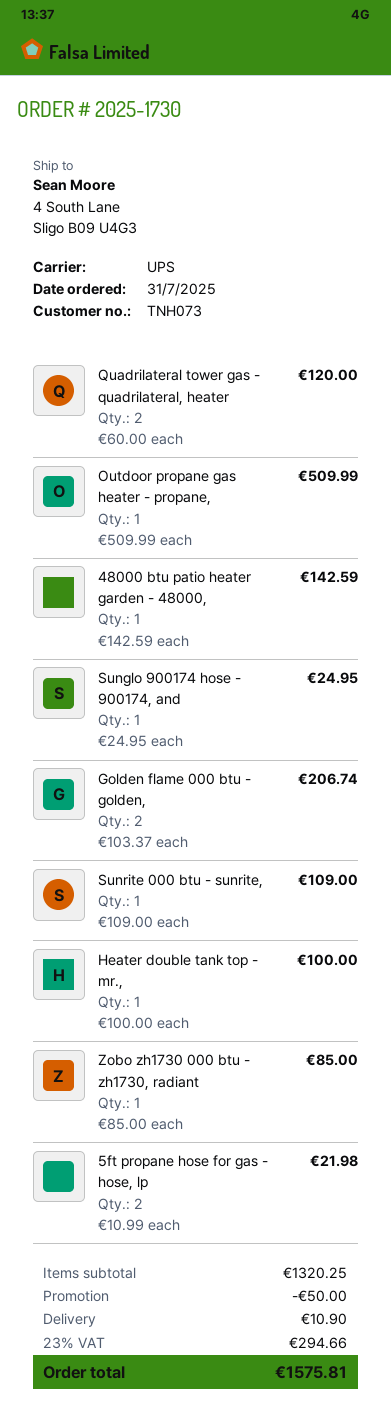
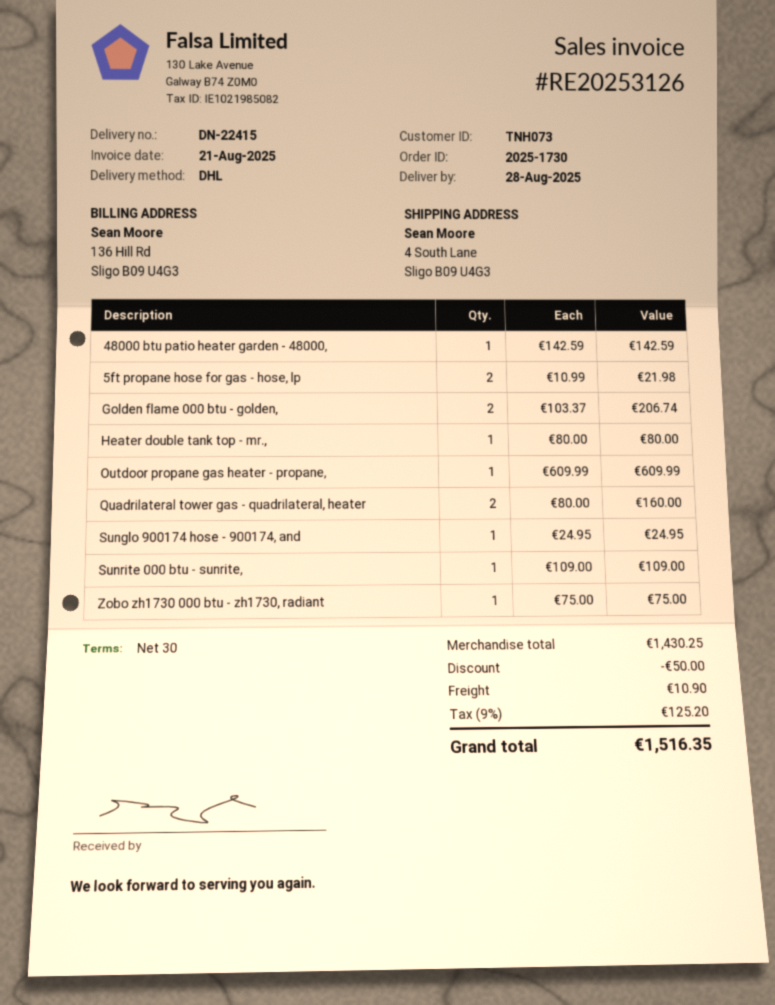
shipping method: UPS -> DHL
Quadrilateral tower gas - quadrilateral, heater: 2 x 60.00 = 120.00 -> 2 x 80.00 = 160.00
Outdoor propane gas heater - propane,: 1 x 509.99 = 509.99 -> 1 x 609.99 = 609.99
Heater double tank top - mr.,: 1 x 100.00 = 100.00 -> 1 x 80.00 = 80.00
Zobo zh1730 000 btu - zh1730, radiant: 1 x 85.00 = 85.00 -> 1 x 75.00 = 75.00
subtotal: 1320.25 -> 1430.25
tax: 23% = 294.66 -> 9% = 125.20
total: 1575.81 -> 1516.35

